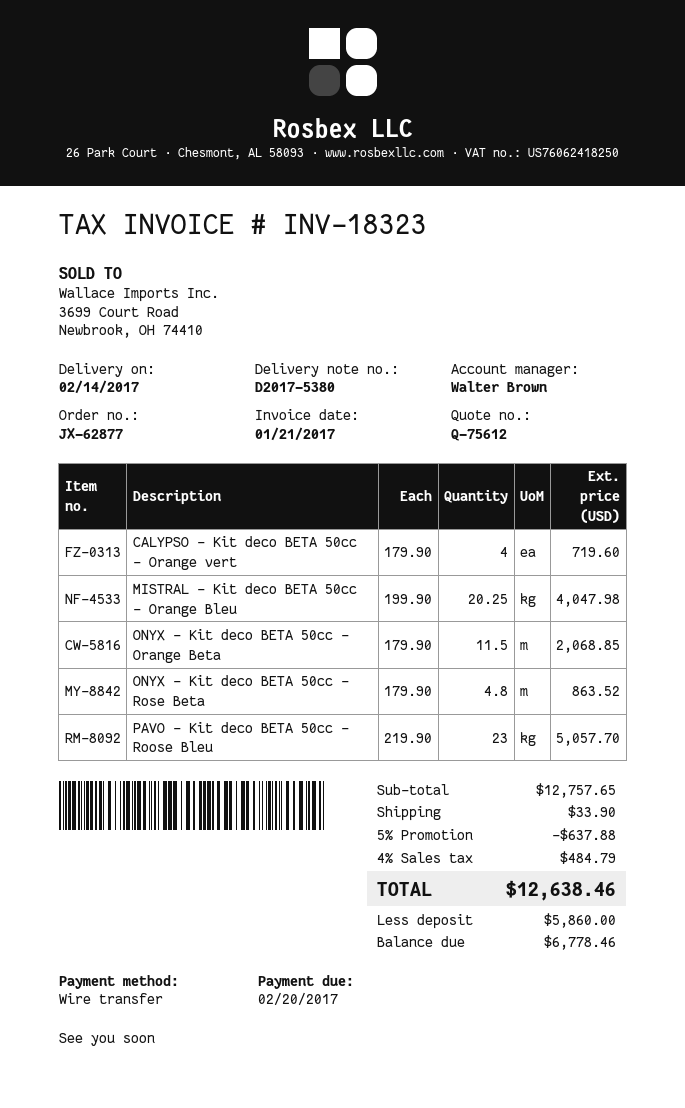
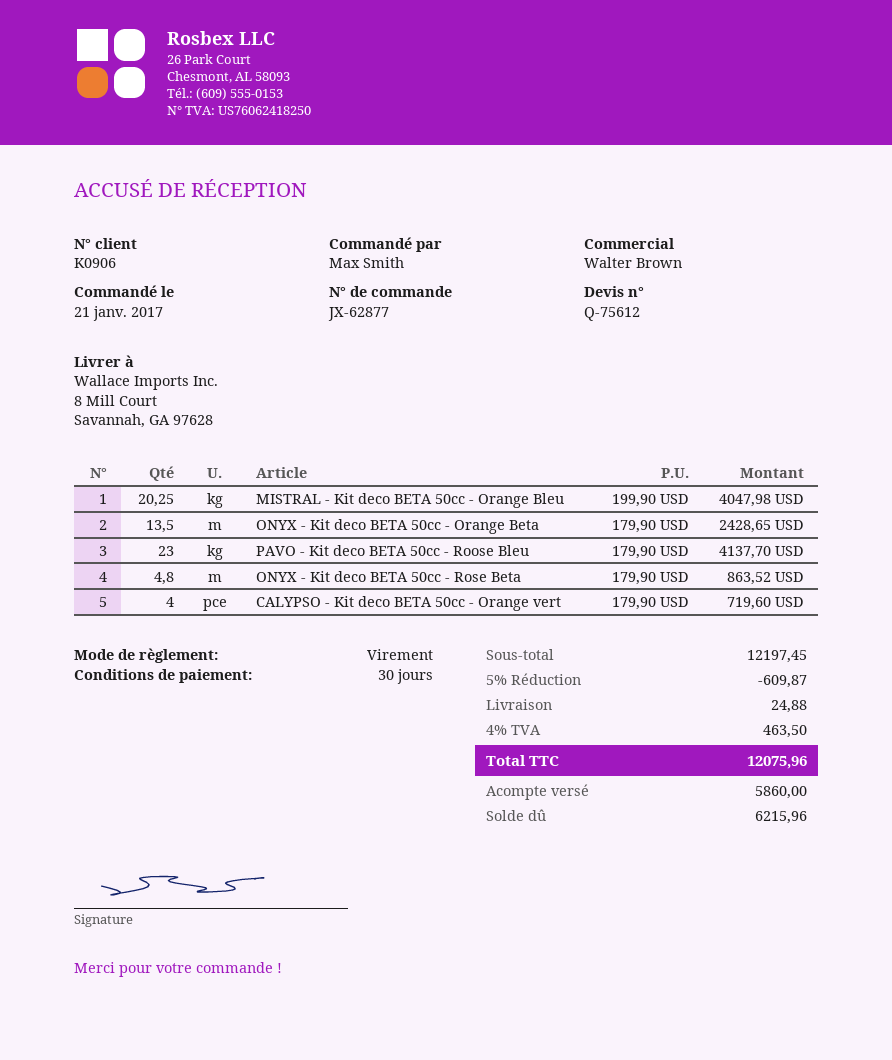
ONYX - Kit deco BETA 50cc - Orange Beta: 11.5 x 179.90 = 2068.85 -> 13.5 x 179.90 = 2428.65
PAVO - Kit deco BETA 50cc - Roose Bleu: 23 x 219.90 = 5057.70 -> 23 x 179.90 = 4137.70
subtotal: 12757.65 -> 12197.45
discount: 5% = 637.88 -> 5% = 609.87
shipping: 33.90 -> 24.88
tax: 4% = 484.79 -> 4% = 463.50
total: 12638.46 -> 12075.96
balance: 6778.46 -> 6215.96

